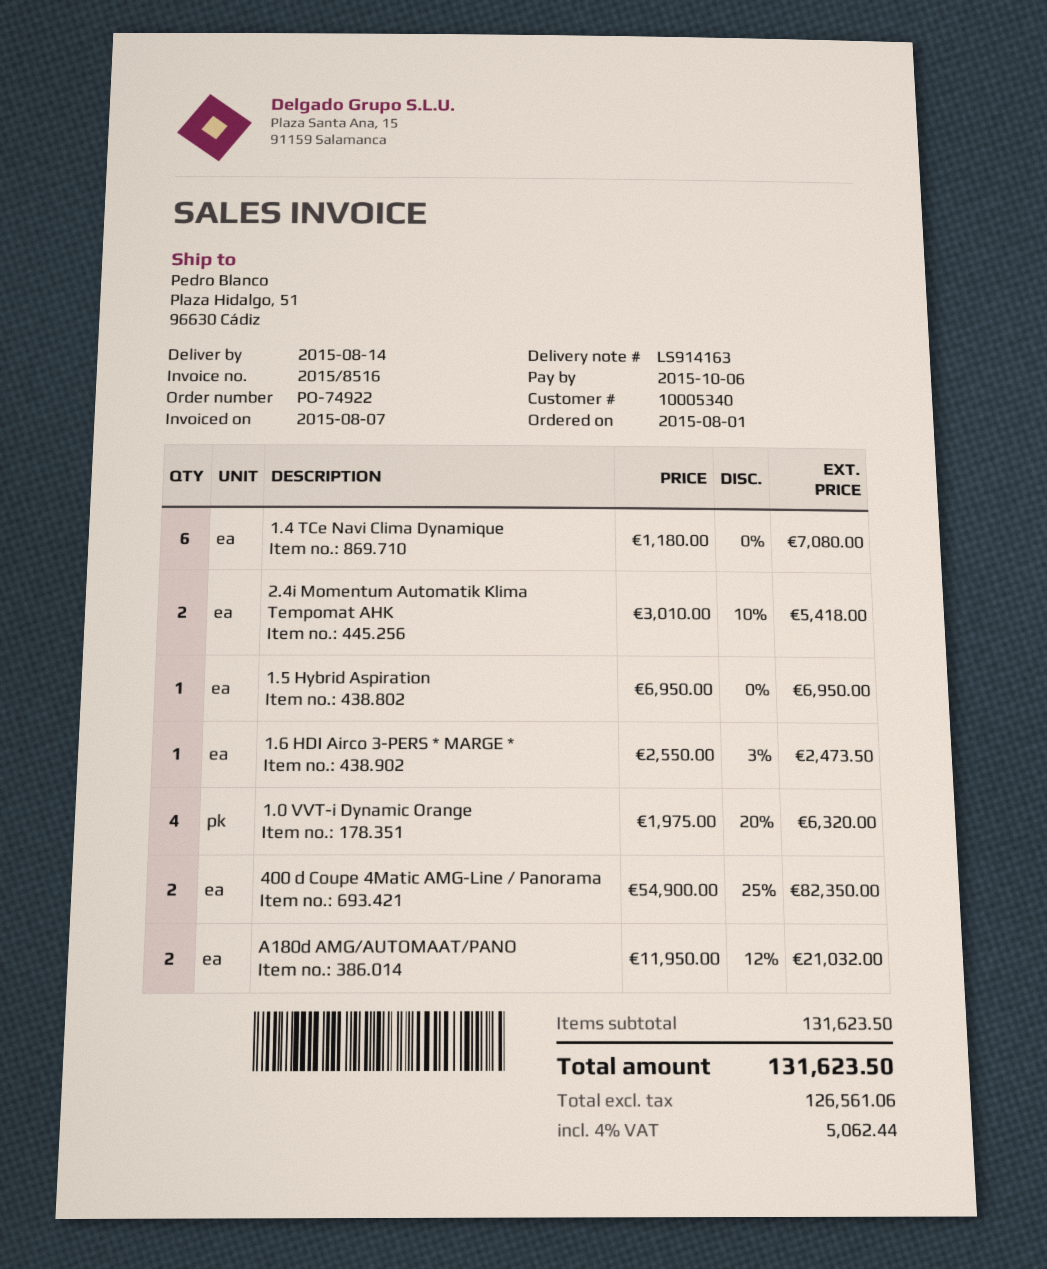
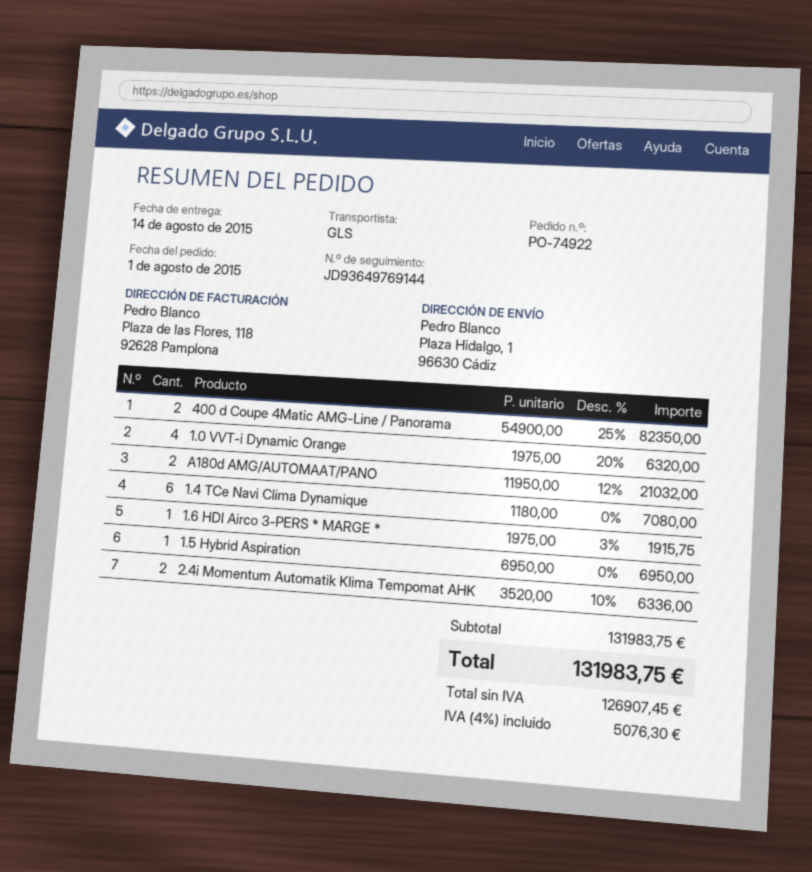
ship to: Plaza Hidalgo, 51, 96630 Cádiz -> Plaza Hidalgo, 1, 96630 Cádiz
2.4i Momentum Automatik Klima Tempomat AHK: 2 x 3010.00 - 10% = 5418.00 -> 2 x 3520.00 - 10% = 6336.00
1.6 HDI Airco 3-PERS * MARGE *: 1 x 2550.00 - 3% = 2473.50 -> 1 x 1975.00 - 3% = 1915.75
subtotal: 131623.50 -> 131983.75
net: 126561.06 -> 126907.45
tax: 4% = 5062.44 -> 4% = 5076.30
total: 131623.50 -> 131983.75

